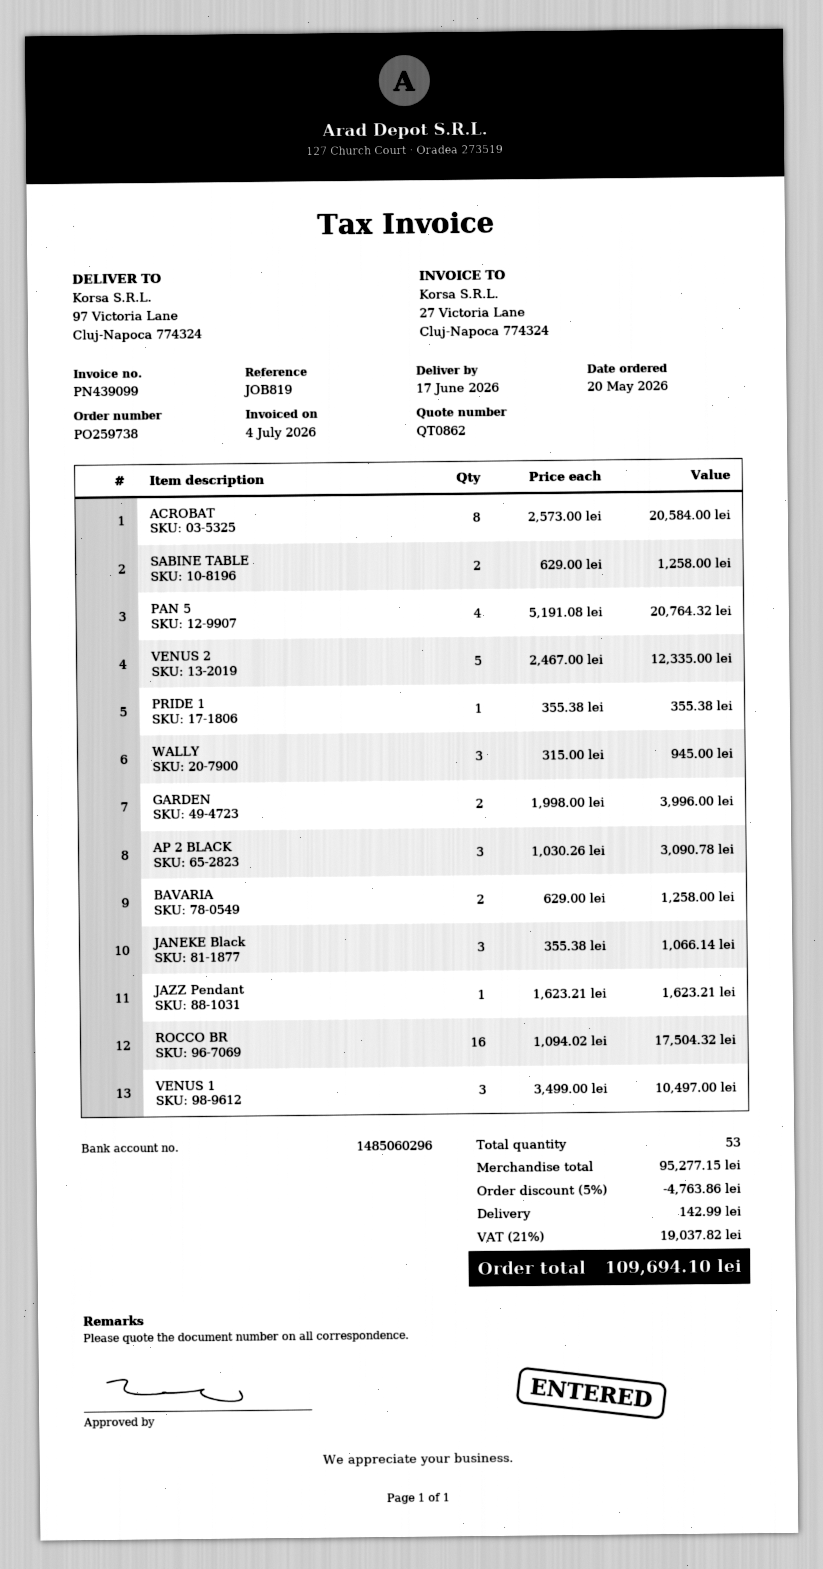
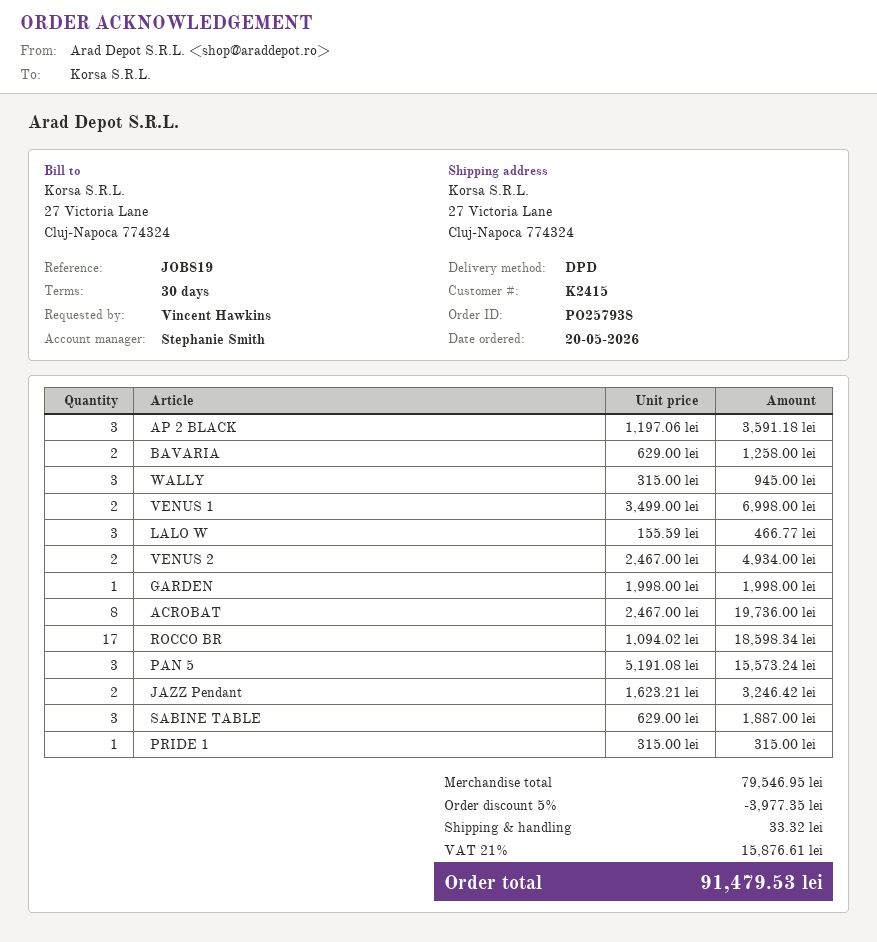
order number: PO259738 -> PO257938
ship to: 97 Victoria Lane, Cluj-Napoca 774324 -> 27 Victoria Lane, Cluj-Napoca 774324
ACROBAT: 8 x 2573.00 = 20584.00 -> 8 x 2467.00 = 19736.00
SABINE TABLE: 2 x 629.00 = 1258.00 -> 3 x 629.00 = 1887.00
PAN 5: 4 x 5191.08 = 20764.32 -> 3 x 5191.08 = 15573.24
VENUS 2: 5 x 2467.00 = 12335.00 -> 2 x 2467.00 = 4934.00
PRIDE 1: 1 x 355.38 = 355.38 -> 1 x 315.00 = 315.00
GARDEN: 2 x 1998.00 = 3996.00 -> 1 x 1998.00 = 1998.00
AP 2 BLACK: 3 x 1030.26 = 3090.78 -> 3 x 1197.06 = 3591.18
JANEKE Black: 3 x 355.38 = 1066.14 -> none
JAZZ Pendant: 1 x 1623.21 = 1623.21 -> 2 x 1623.21 = 3246.42
ROCCO BR: 16 x 1094.02 = 17504.32 -> 17 x 1094.02 = 18598.34
VENUS 1: 3 x 3499.00 = 10497.00 -> 2 x 3499.00 = 6998.00
LALO W: none -> 3 x 155.59 = 466.77
subtotal: 95277.15 -> 79546.95
discount: 5% = 4763.86 -> 5% = 3977.35
shipping: 142.99 -> 33.32
tax: 21% = 19037.82 -> 21% = 15876.61
total: 109694.10 -> 91479.53

